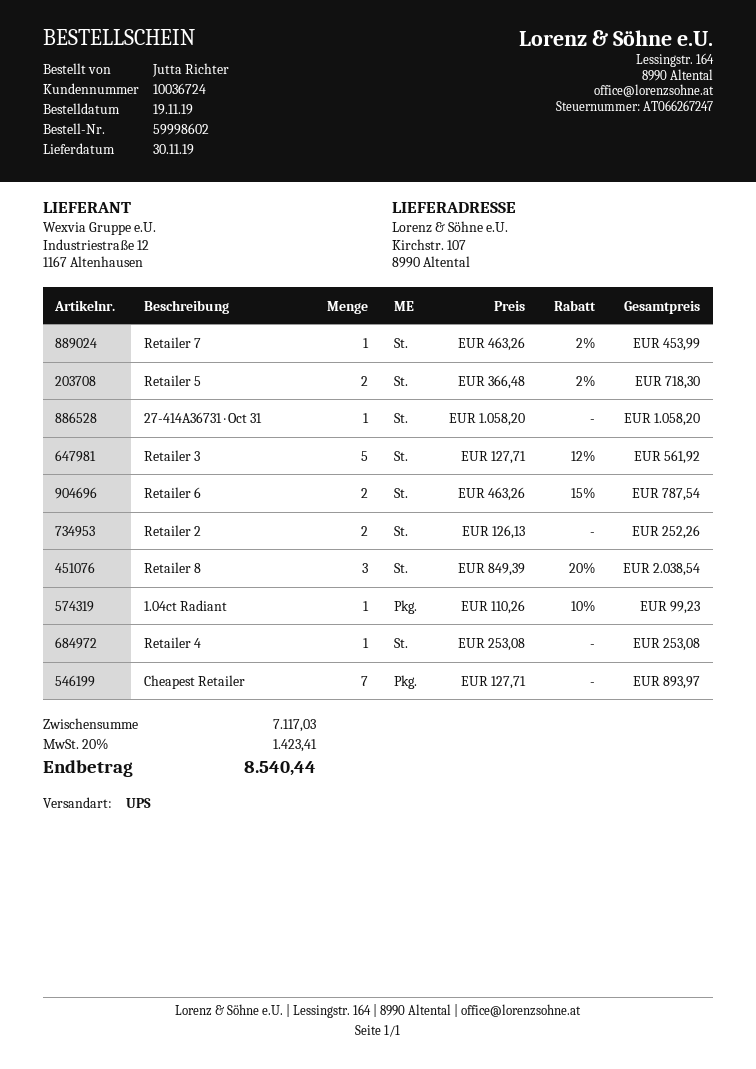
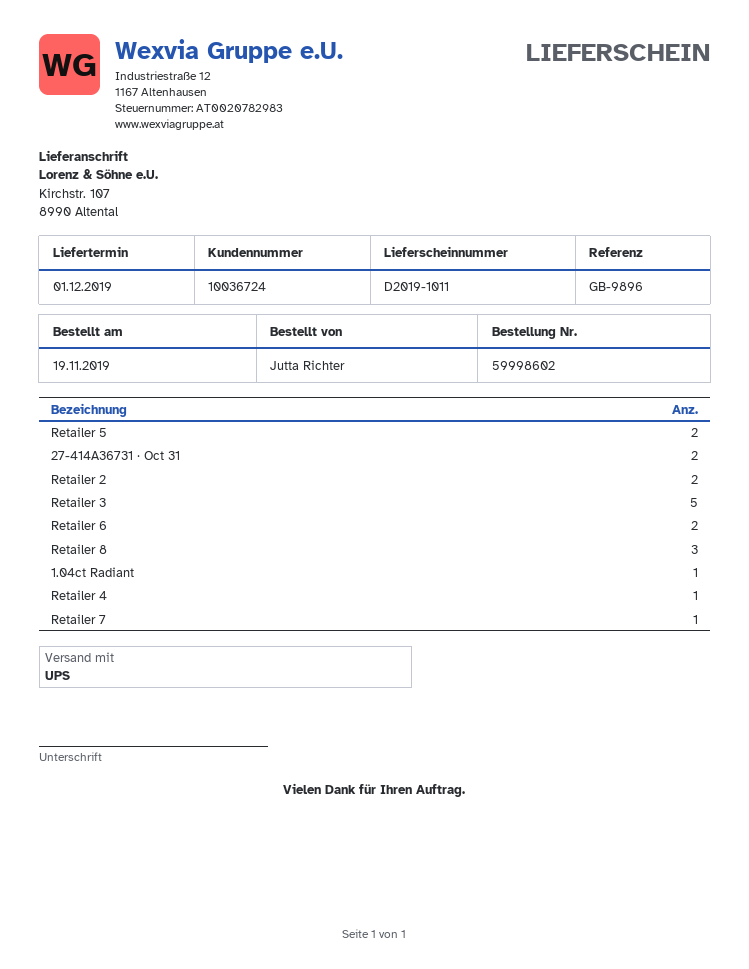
delivery date: 2019-11-30 -> 2019-12-01
27-414A36731 · Oct 31: 1 -> 2
Cheapest Retailer: 7 -> none

